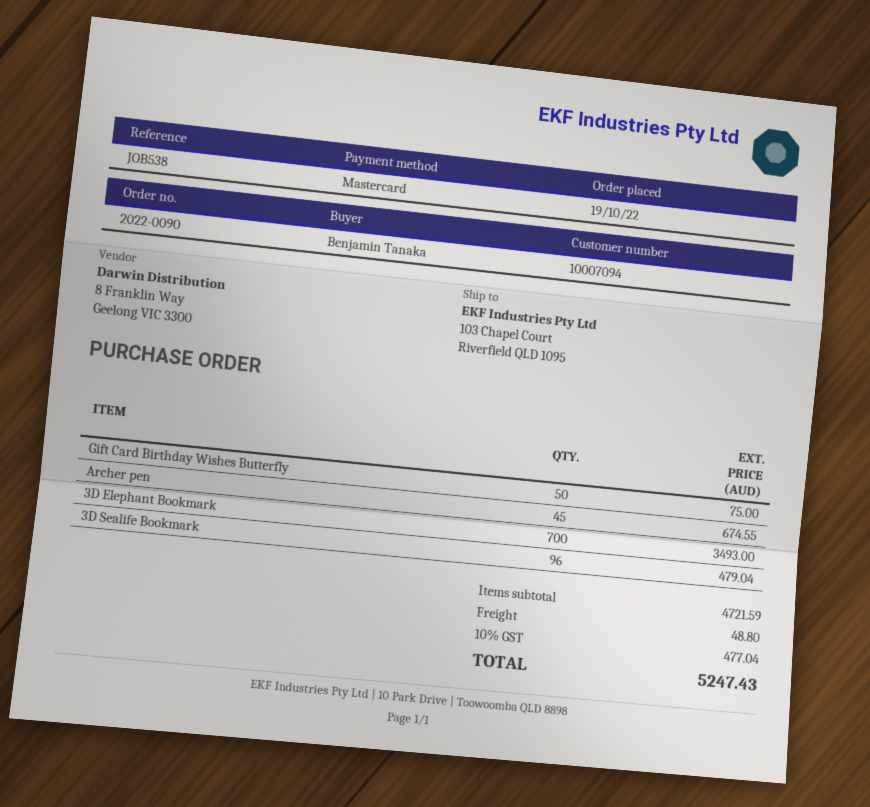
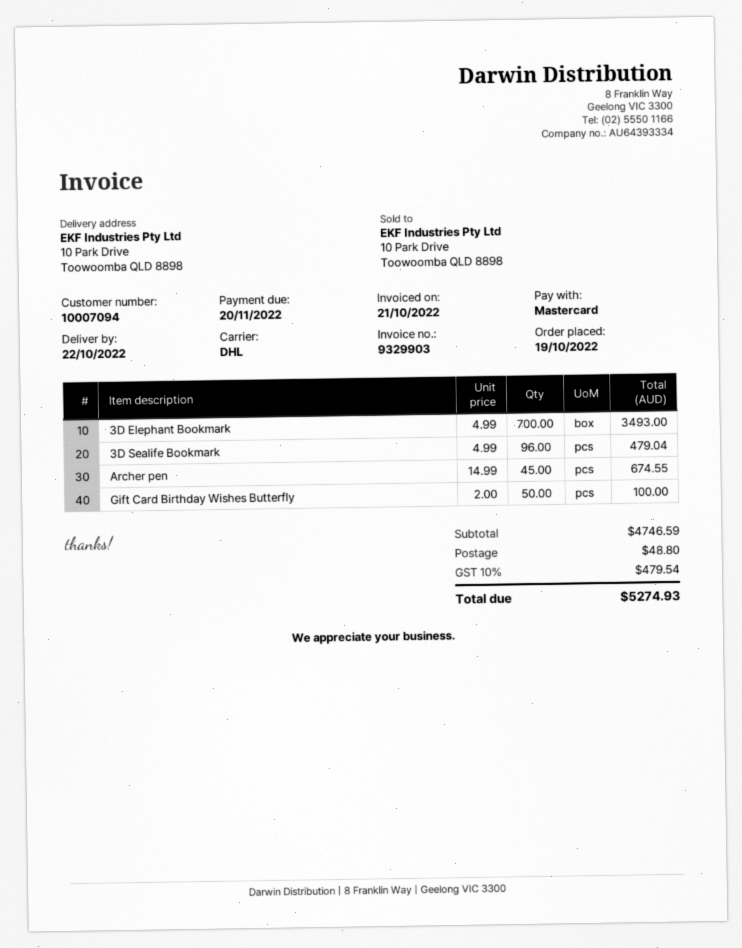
ship to: 103 Chapel Court, Riverfield QLD 1095 -> 10 Park Drive, Toowoomba QLD 8898
Gift Card Birthday Wishes Butterfly: 50 for 75.00 -> 50 for 100.00
subtotal: 4721.59 -> 4746.59
tax: 10% = 477.04 -> 10% = 479.54
total: 5247.43 -> 5274.93

